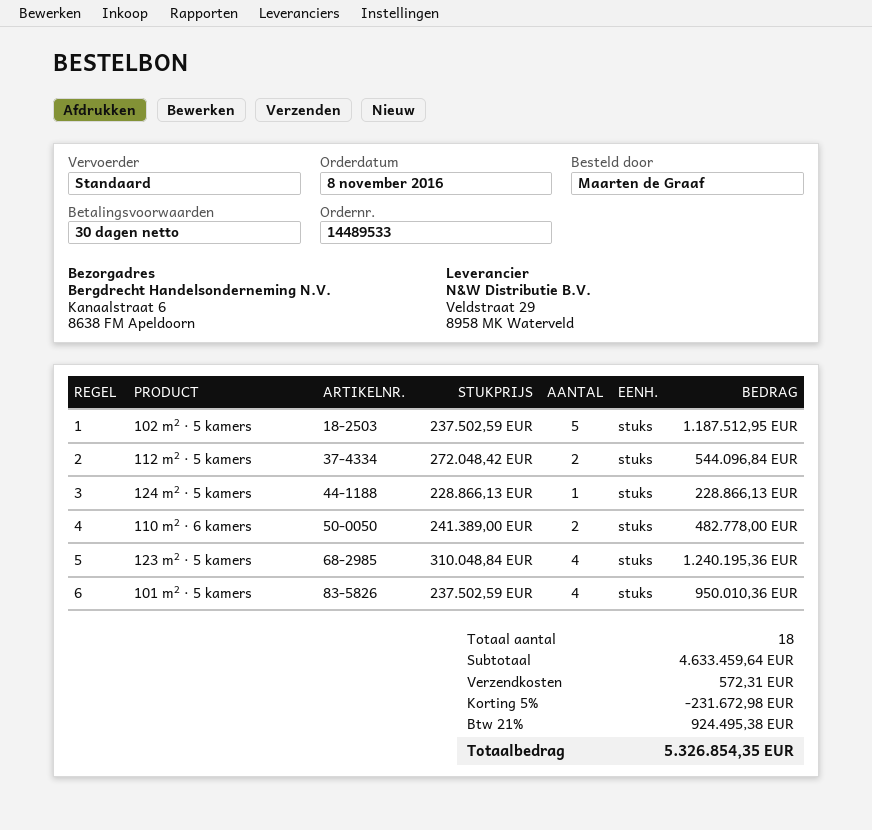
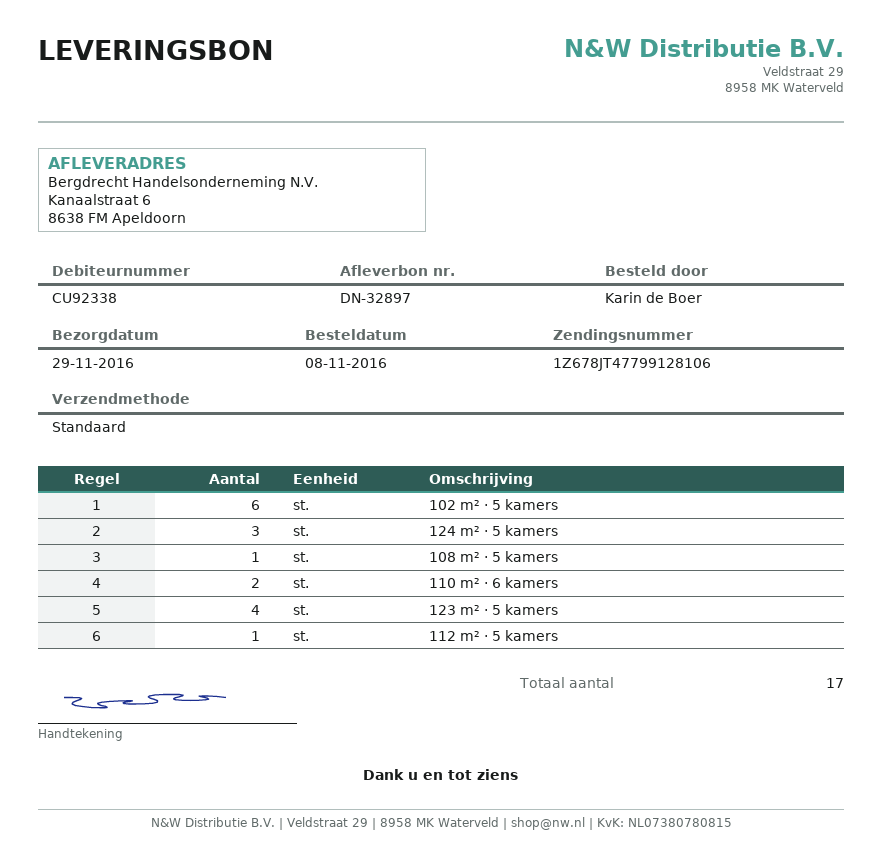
ordered by: Maarten de Graaf -> Karin de Boer
102 m² · 5 kamers: 5 -> 6
112 m² · 5 kamers: 2 -> 1
124 m² · 5 kamers: 1 -> 3
101 m² · 5 kamers: 4 -> none
108 m² · 5 kamers: none -> 1
total quantity: 18 -> 17

